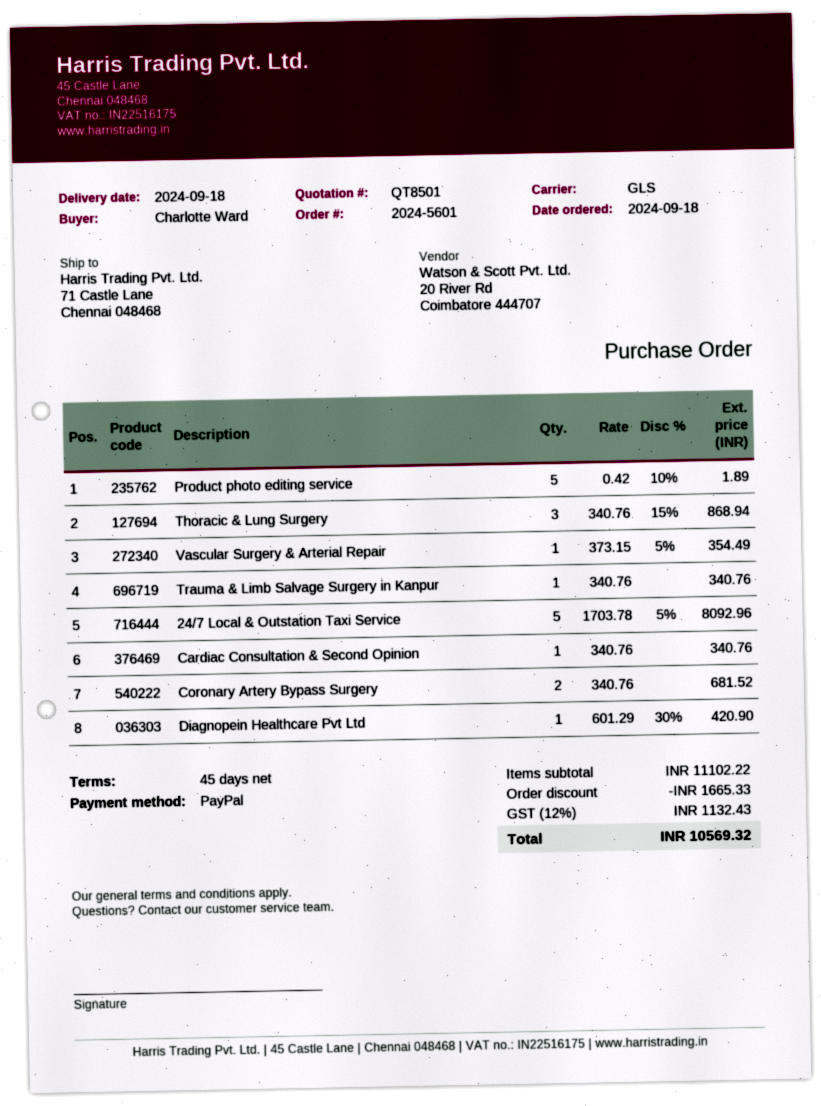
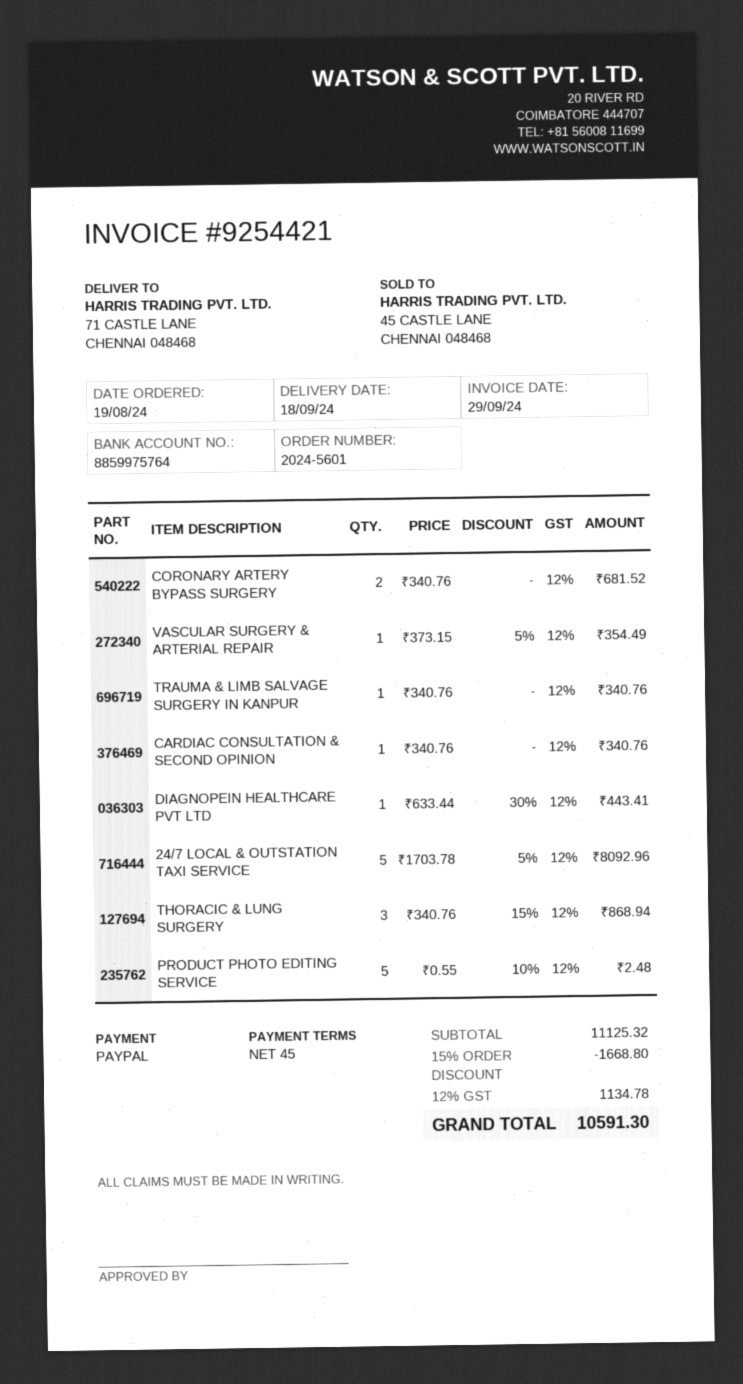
order date: 2024-09-18 -> 2024-08-19
Product photo editing service: 5 x 0.42 - 10% = 1.89 -> 5 x 0.55 - 10% = 2.48
Diagnopein Healthcare Pvt Ltd: 1 x 601.29 - 30% = 420.90 -> 1 x 633.44 - 30% = 443.41
subtotal: 11102.22 -> 11125.32
discount: 1665.33 -> 1668.80
tax: 12% = 1132.43 -> 12% = 1134.78
total: 10569.32 -> 10591.30

